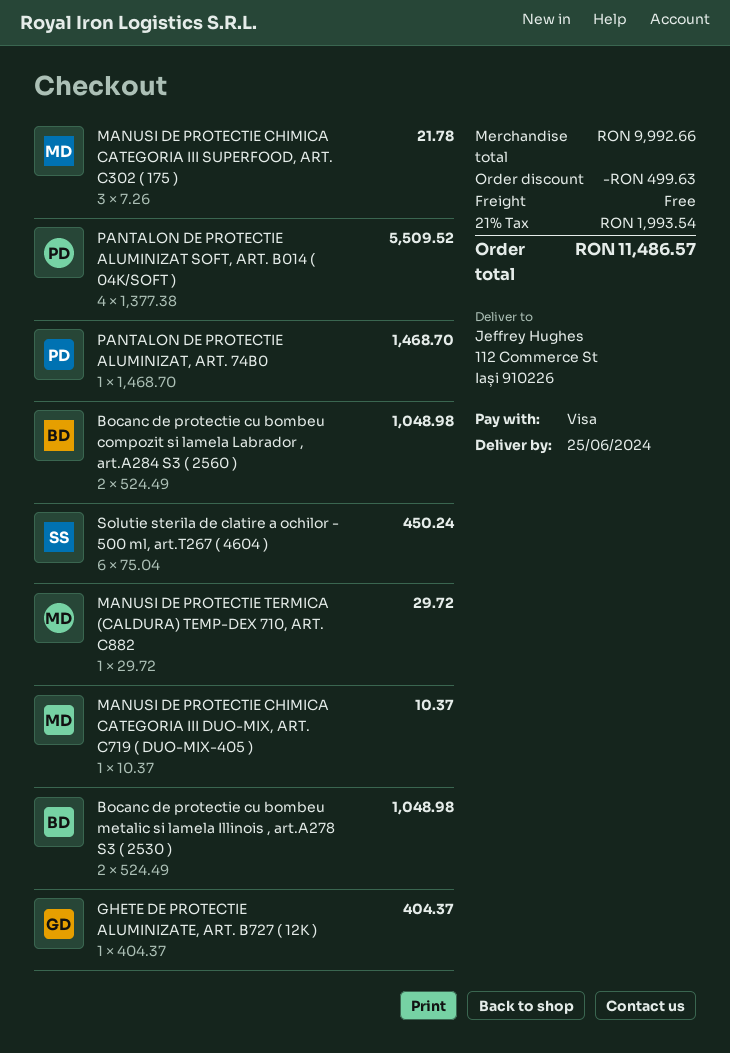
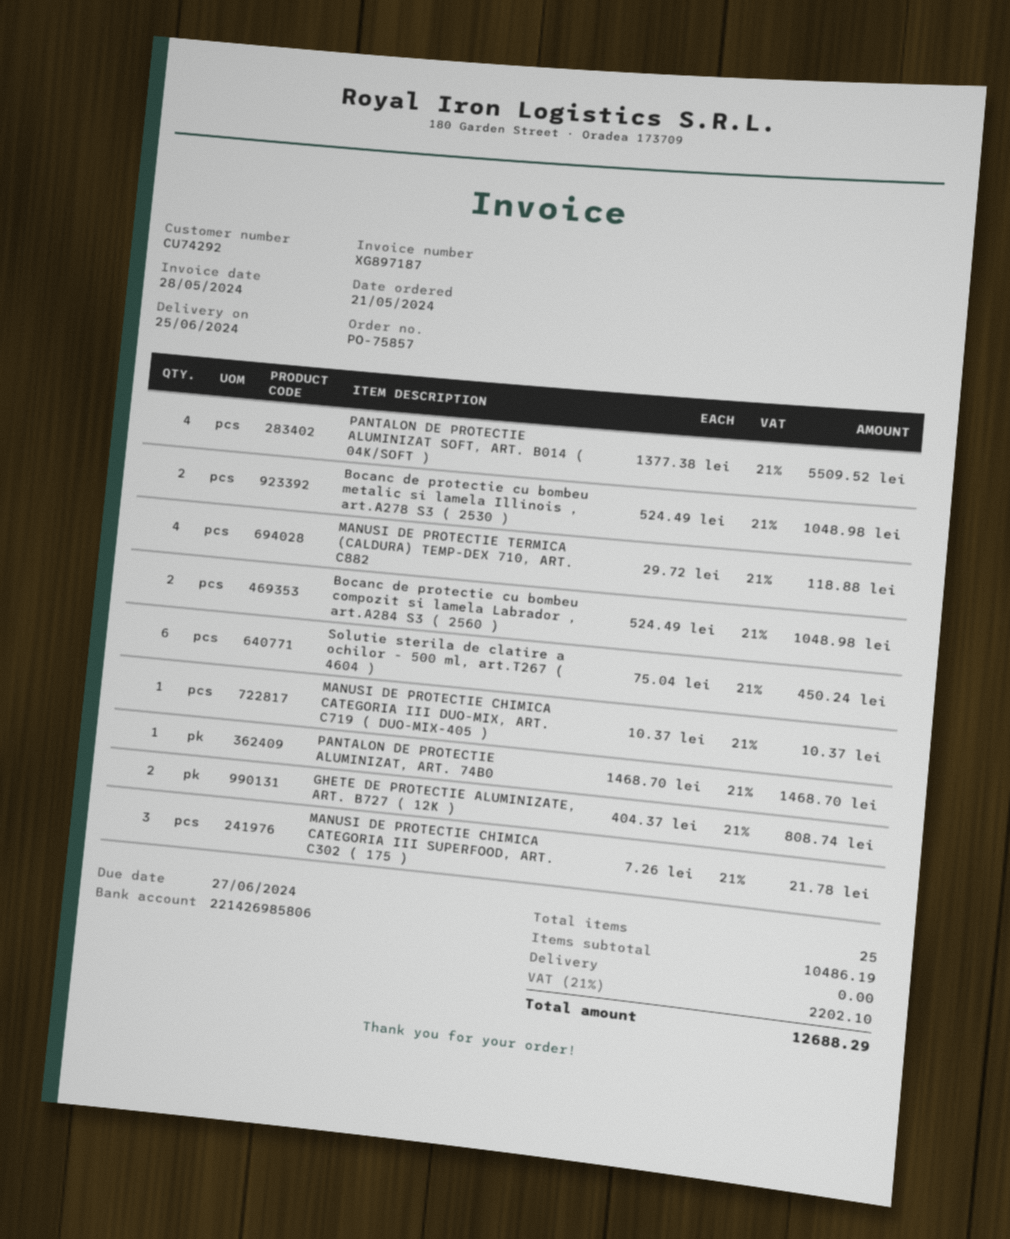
MANUSI DE PROTECTIE TERMICA (CALDURA) TEMP-DEX 710, ART. C882: 1 x 29.72 = 29.72 -> 4 x 29.72 = 118.88
GHETE DE PROTECTIE ALUMINIZATE, ART. B727 ( 12K ): 1 x 404.37 = 404.37 -> 2 x 404.37 = 808.74
subtotal: 9992.66 -> 10486.19
discount: 499.63 -> none
tax: 21% = 1993.54 -> 21% = 2202.10
total: 11486.57 -> 12688.29

